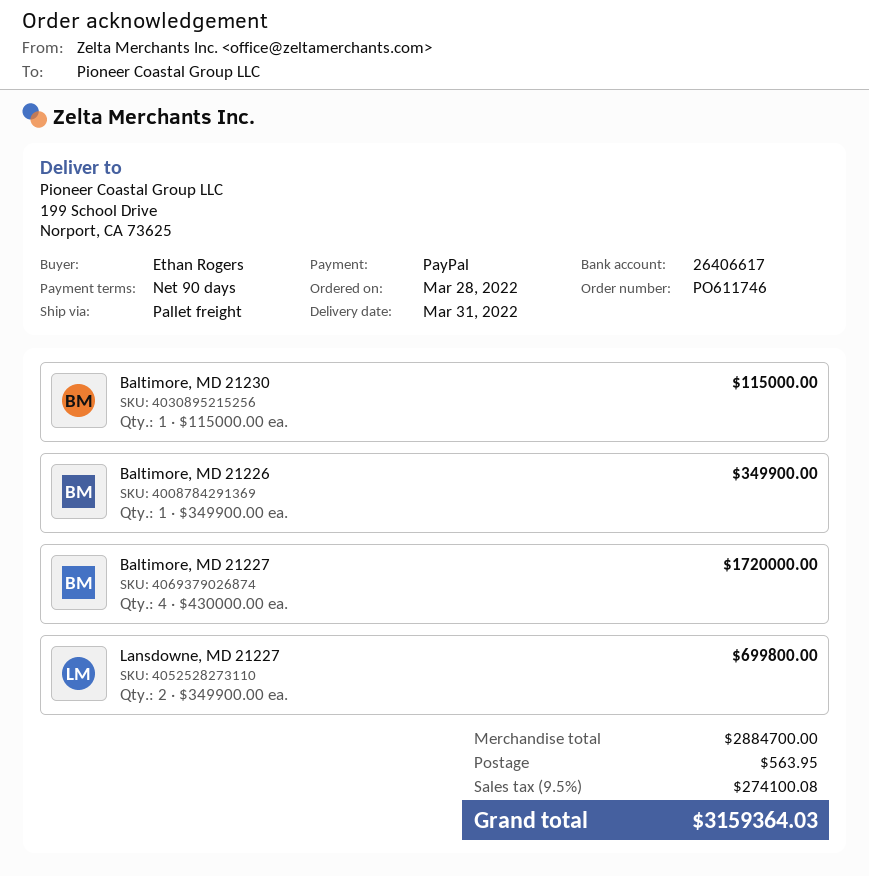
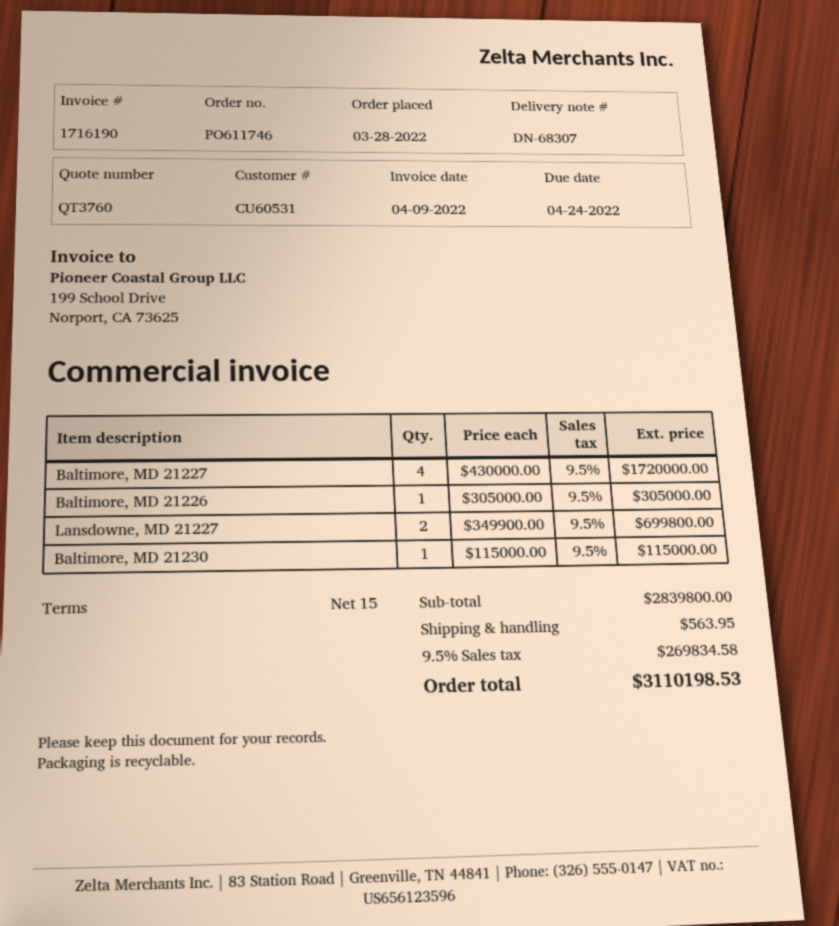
payment terms: 90 days -> 15 days
Baltimore, MD 21226: 1 x 349900.00 = 349900.00 -> 1 x 305000.00 = 305000.00
subtotal: 2884700.00 -> 2839800.00
tax: 9.5% = 274100.08 -> 9.5% = 269834.58
total: 3159364.03 -> 3110198.53

